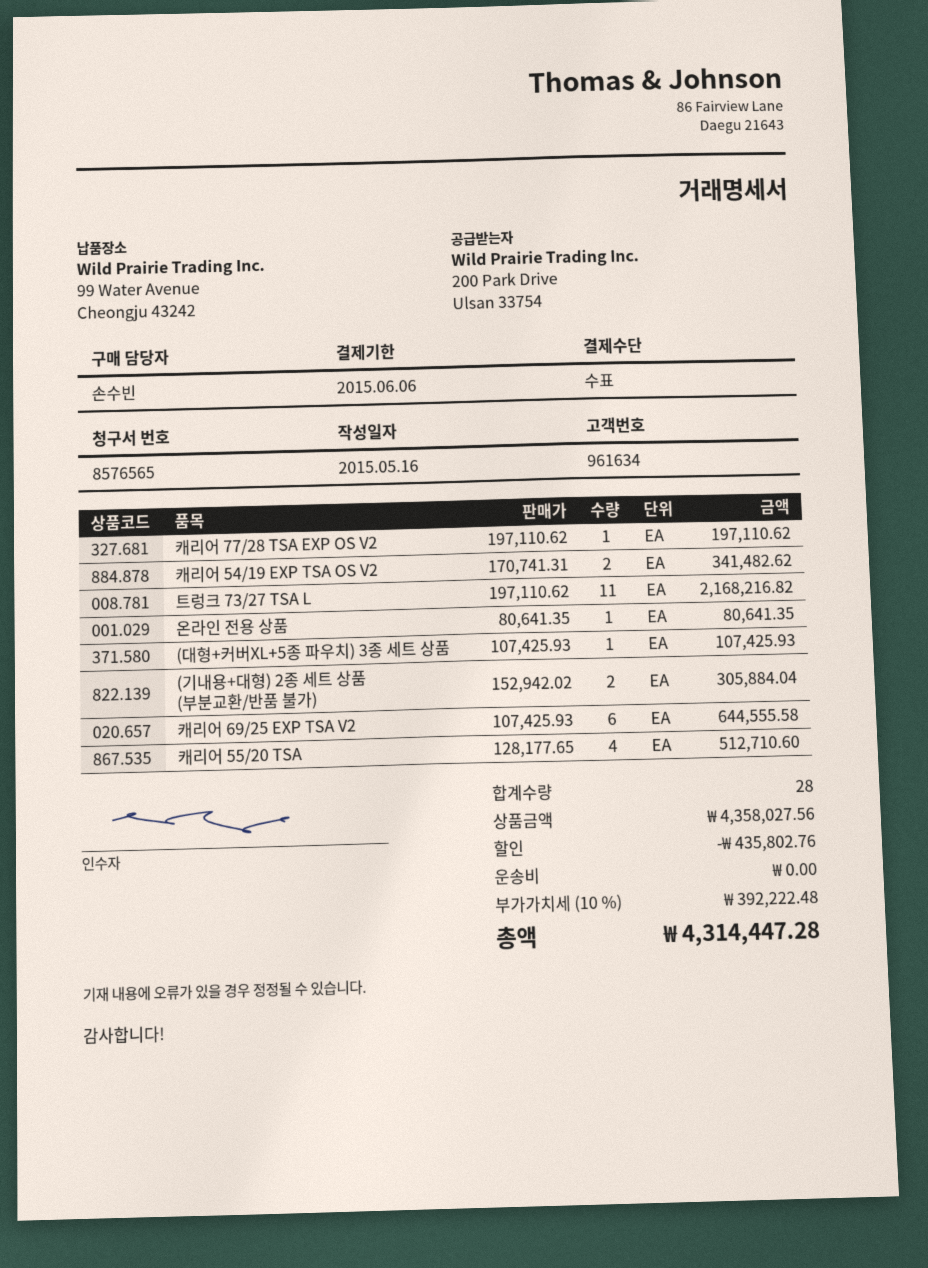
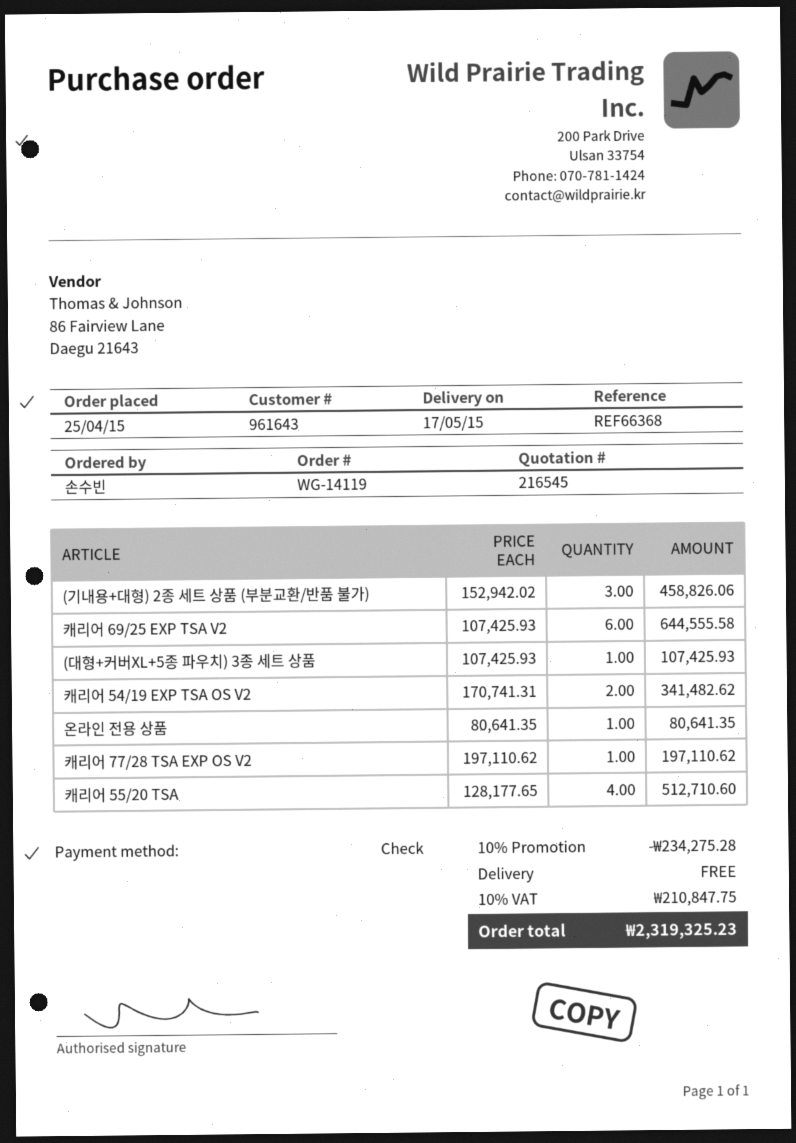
customer number: 961634 -> 961643
트렁크 73/27 TSA L: 11 x 197110.62 = 2168216.82 -> none
(기내용+대형) 2종 세트 상품 (부분교환/반품 불가): 2 x 152942.02 = 305884.04 -> 3 x 152942.02 = 458826.06
discount: 435802.76 -> 234275.28
tax: 10% = 392222.48 -> 10% = 210847.75
total: 4314447.28 -> 2319325.23

